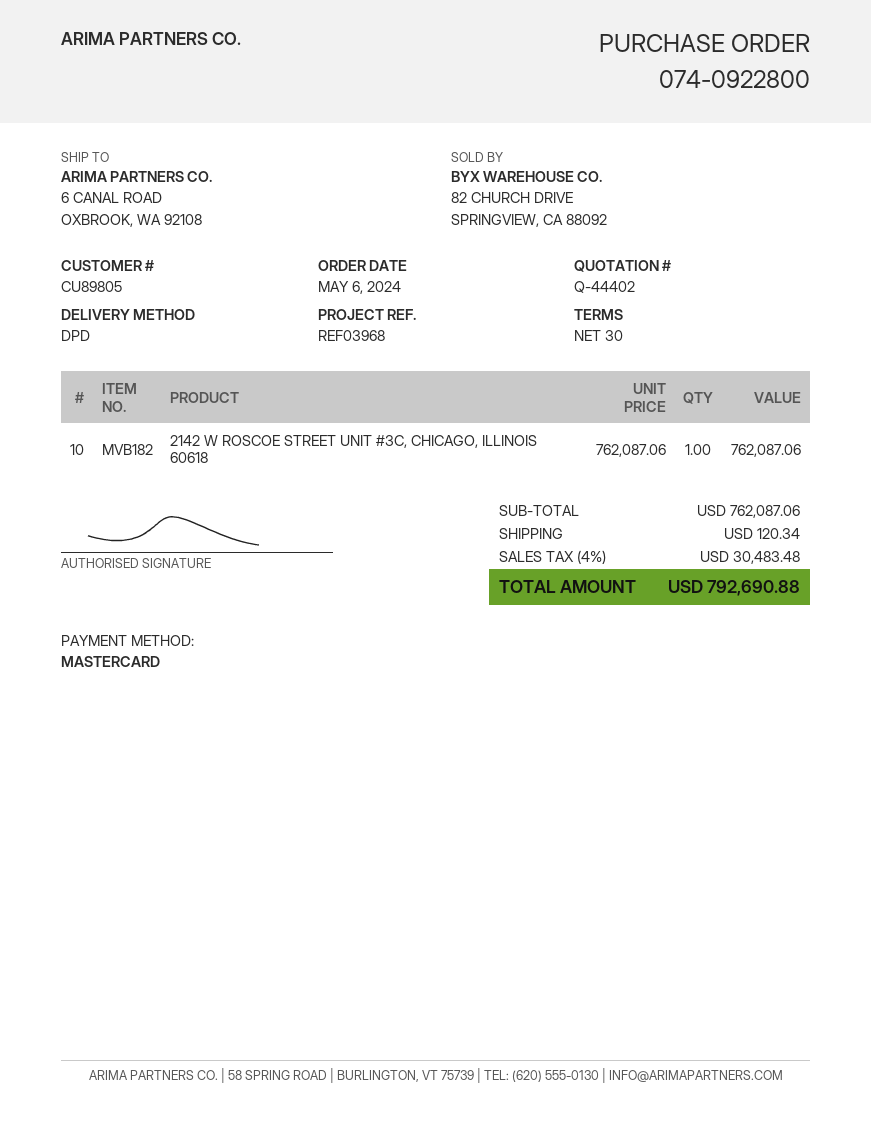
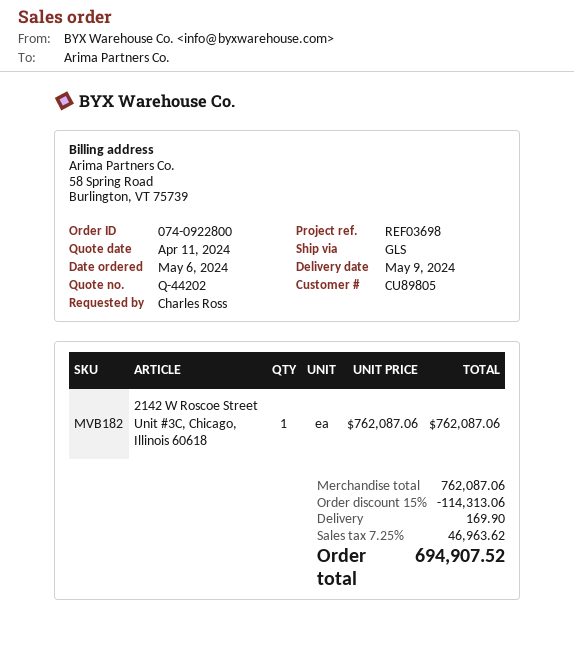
quote number: Q-44402 -> Q-44202
reference: REF03968 -> REF03698
shipping method: DPD -> GLS
discount: none -> 15% = 114313.06
shipping: 120.34 -> 169.90
tax: 4% = 30483.48 -> 7.25% = 46963.62
total: 792690.88 -> 694907.52

